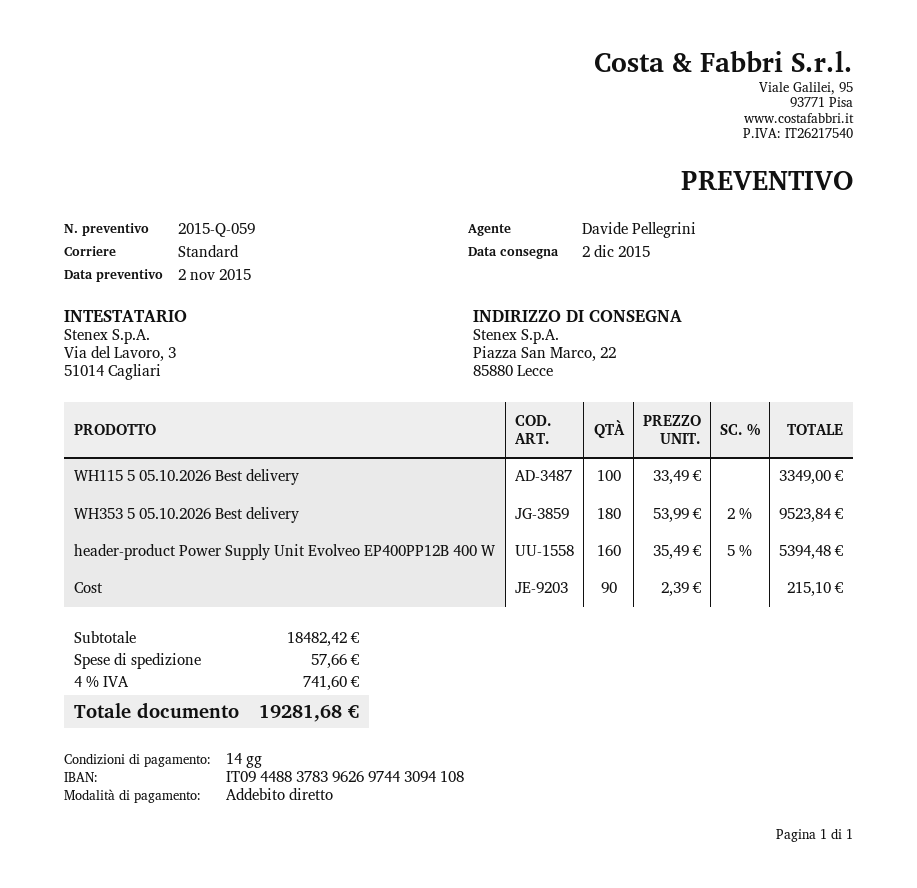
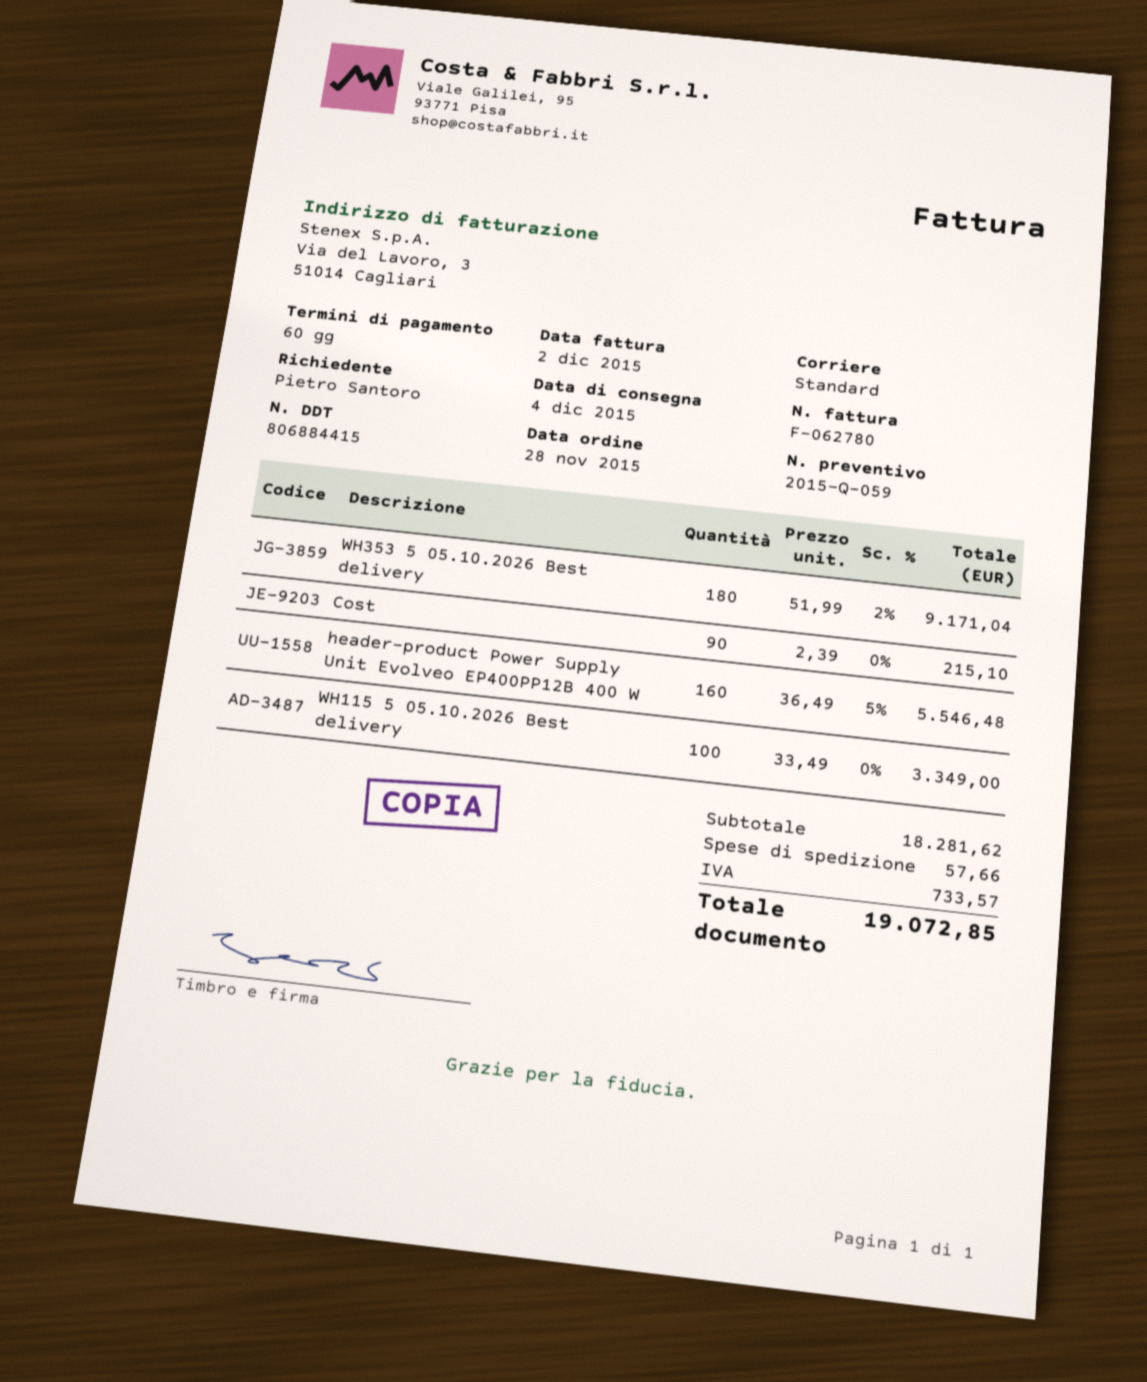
delivery date: 2015-12-02 -> 2015-12-04
payment terms: 14 days -> 60 days
WH353 5 05.10.2026 Best delivery: 180 x 53.99 - 2% = 9523.84 -> 180 x 51.99 - 2% = 9171.04
header-product Power Supply Unit Evolveo EP400PP12B 400 W: 160 x 35.49 - 5% = 5394.48 -> 160 x 36.49 - 5% = 5546.48
subtotal: 18482.42 -> 18281.62
tax: 741.60 -> 733.57
total: 19281.68 -> 19072.85

